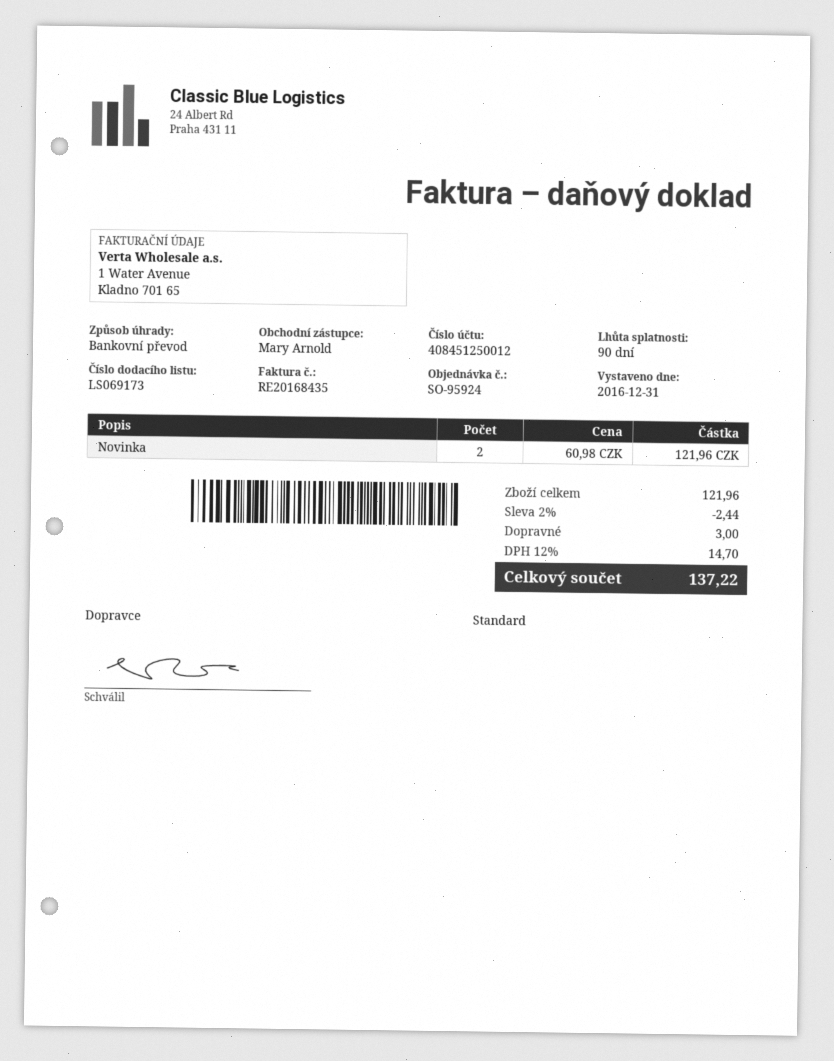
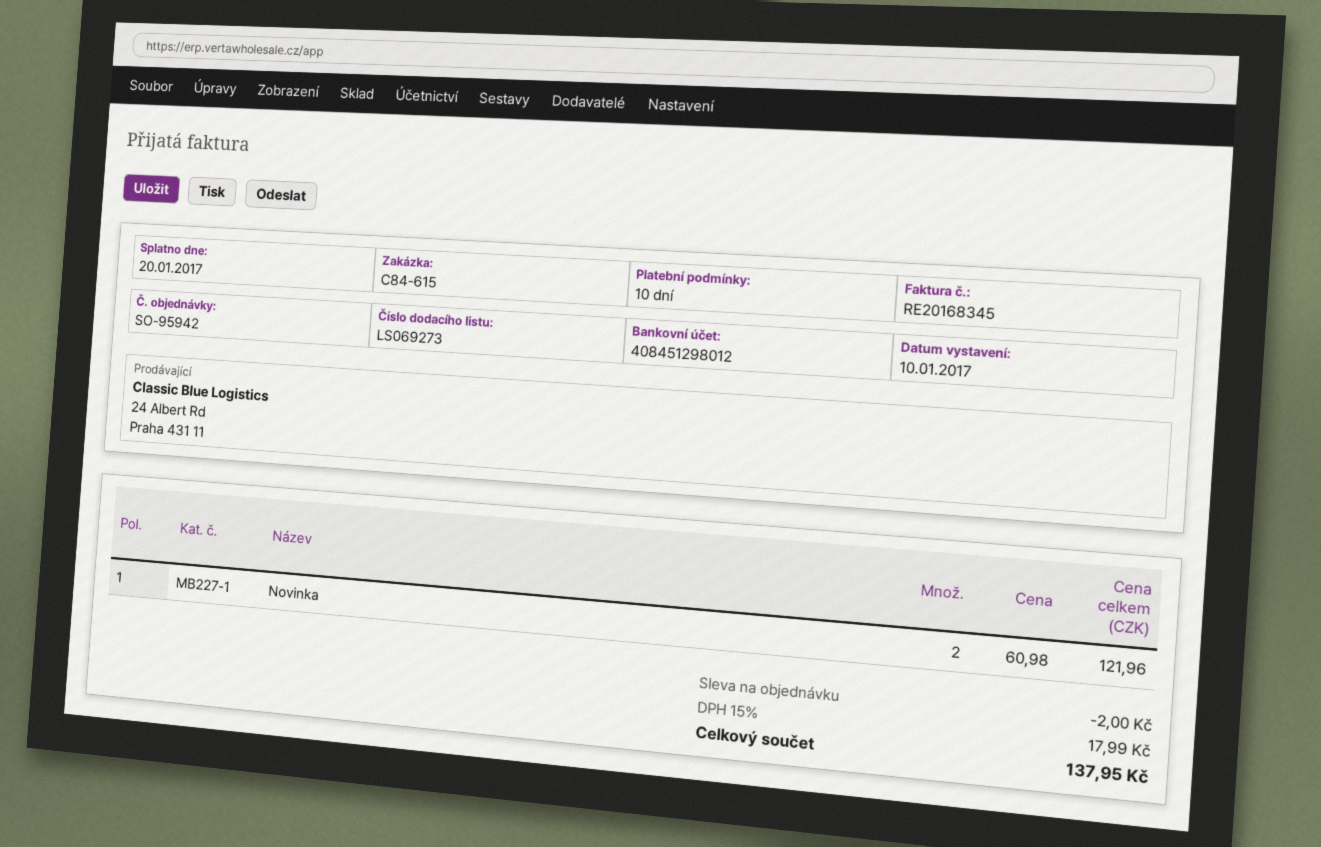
order number: SO-95924 -> SO-95942
delivery note number: LS069173 -> LS069273
invoice number: RE20168435 -> RE20168345
invoice date: 2016-12-31 -> 2017-01-10
payment terms: 90 days -> 10 days
bank account: 408451250012 -> 408451298012
discount: 2.44 -> 2.00
shipping: 3.00 -> none
tax: 12% = 14.70 -> 15% = 17.99
total: 137.22 -> 137.95

